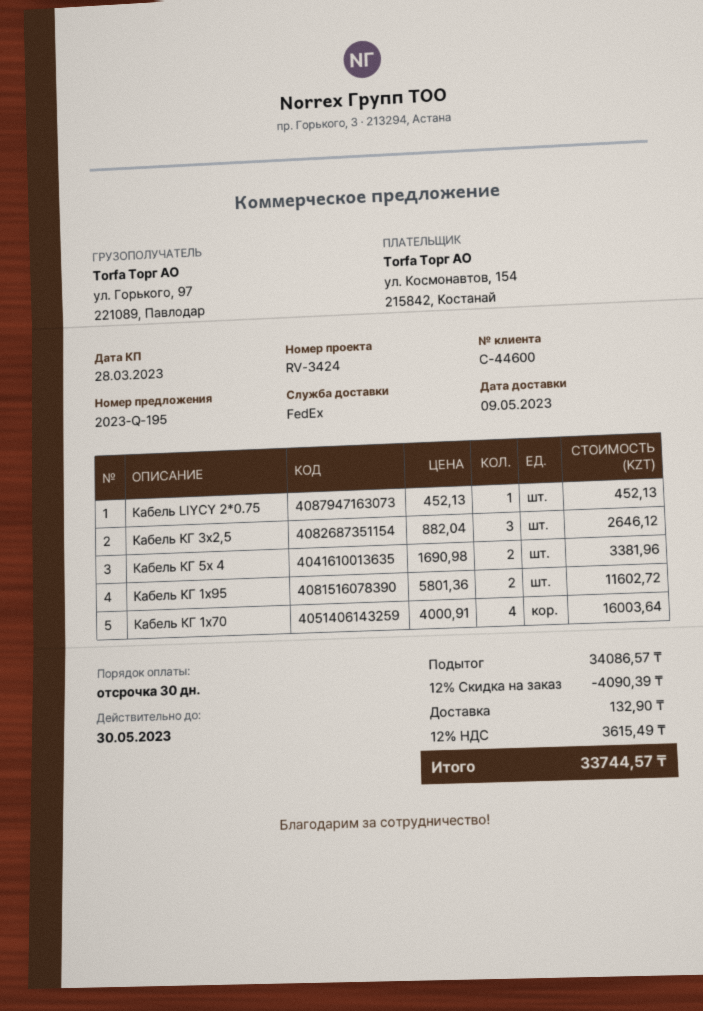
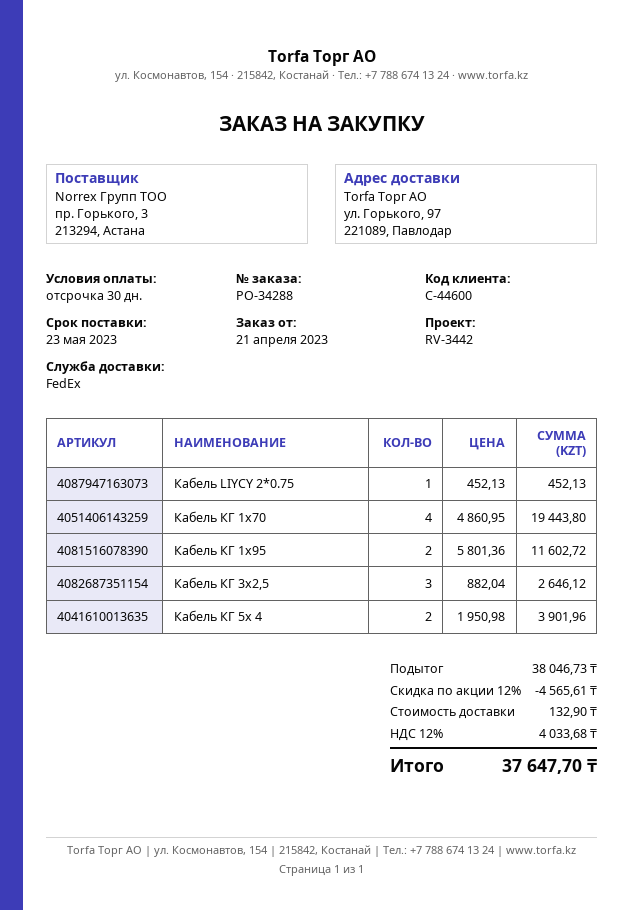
delivery date: 2023-05-09 -> 2023-05-23
reference: RV-3424 -> RV-3442
Кабель КГ 5х 4: 2 x 1690.98 = 3381.96 -> 2 x 1950.98 = 3901.96
Кабель КГ 1х70: 4 x 4000.91 = 16003.64 -> 4 x 4860.95 = 19443.80
subtotal: 34086.57 -> 38046.73
discount: 12% = 4090.39 -> 12% = 4565.61
tax: 12% = 3615.49 -> 12% = 4033.68
total: 33744.57 -> 37647.70

